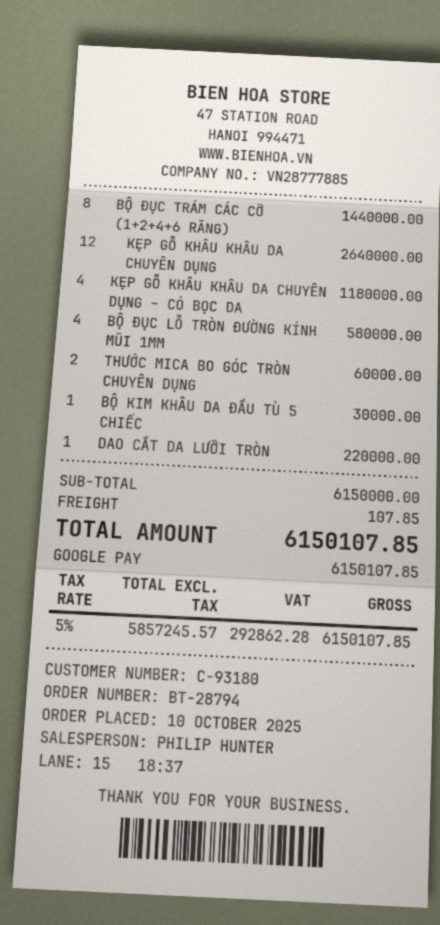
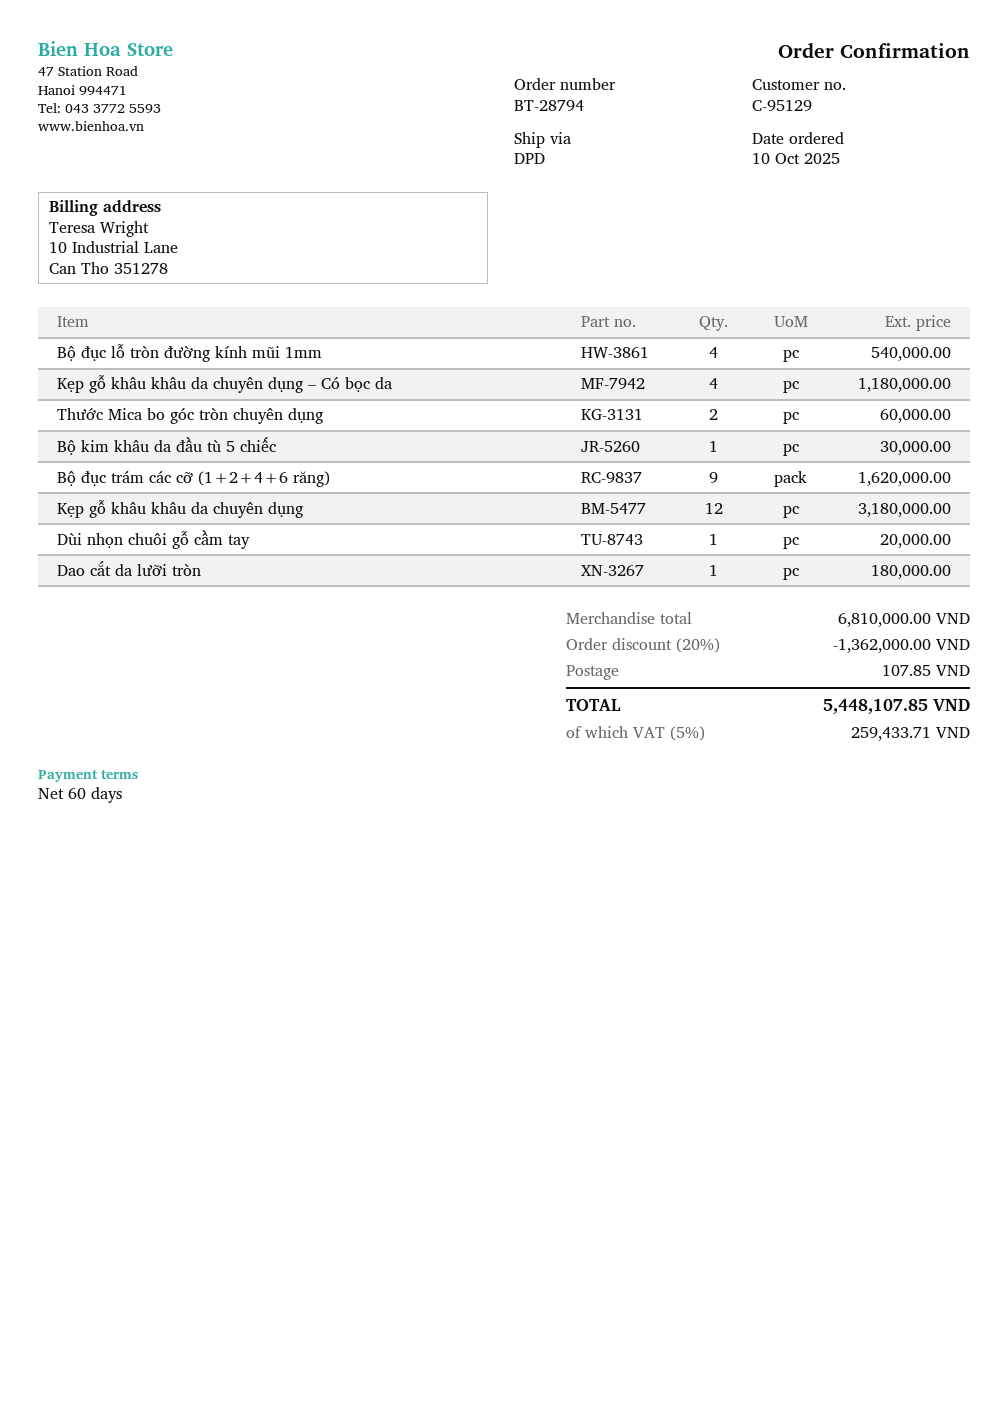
customer number: C-93180 -> C-95129
BỘ ĐỤC TRÁM CÁC CỠ (1+2+4+6 RĂNG): 8 for 1440000.00 -> 9 for 1620000.00
KẸP GỖ KHÂU KHÂU DA CHUYÊN DỤNG: 12 for 2640000.00 -> 12 for 3180000.00
BỘ ĐỤC LỖ TRÒN ĐƯỜNG KÍNH MŨI 1MM: 4 for 580000.00 -> 4 for 540000.00
DAO CẮT DA LƯỠI TRÒN: 1 for 220000.00 -> 1 for 180000.00
Dùi nhọn chuôi gỗ cầm tay: none -> 1 for 20000.00
subtotal: 6150000.00 -> 6810000.00
discount: none -> 20% = 1362000.00
tax: 5% = 292862.28 -> 5% = 259433.71
total: 6150107.85 -> 5448107.85

